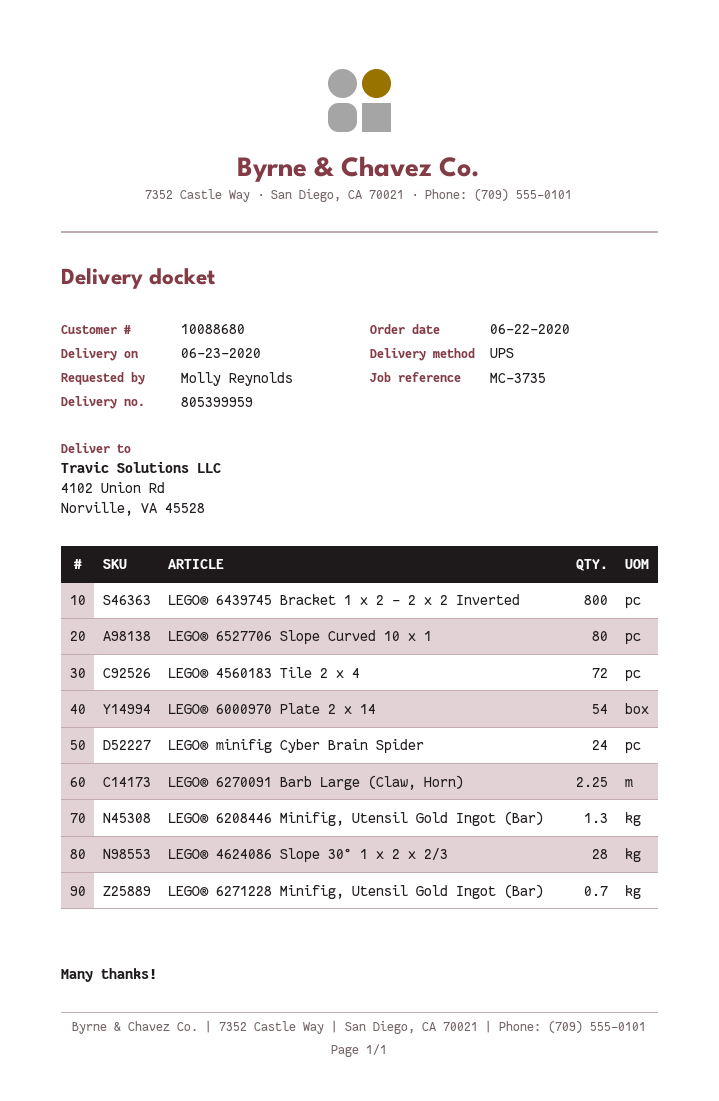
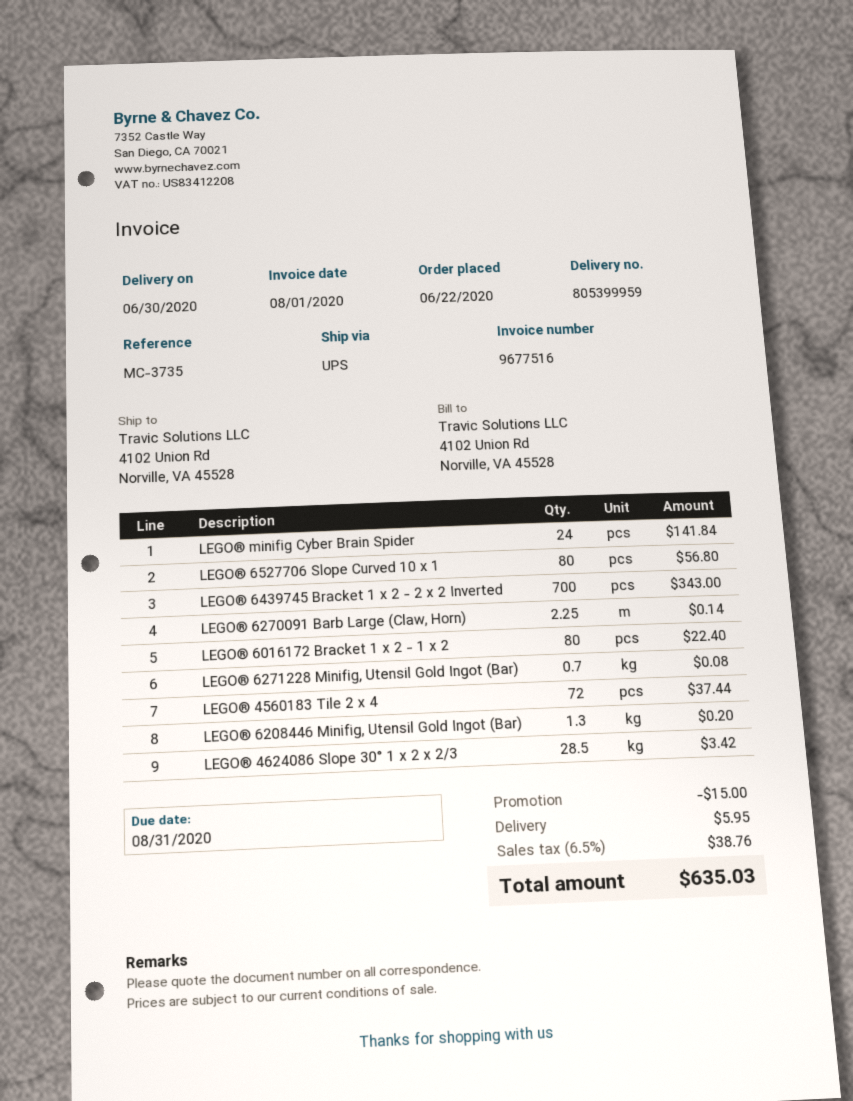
delivery date: 2020-06-23 -> 2020-06-30
LEGO® 6439745 Bracket 1 x 2 - 2 x 2 Inverted: 800 -> 700
LEGO® 6000970 Plate 2 x 14: 54 -> none
LEGO® 4624086 Slope 30° 1 x 2 x 2/3: 28 -> 28.5
LEGO® 6016172 Bracket 1 x 2 - 1 x 2: none -> 80

